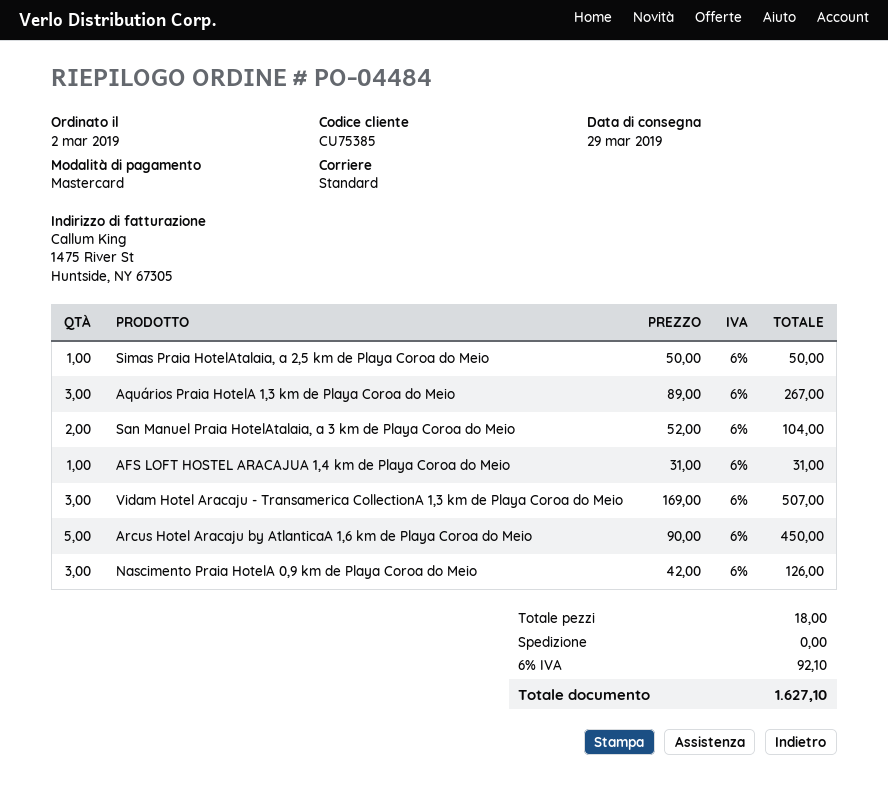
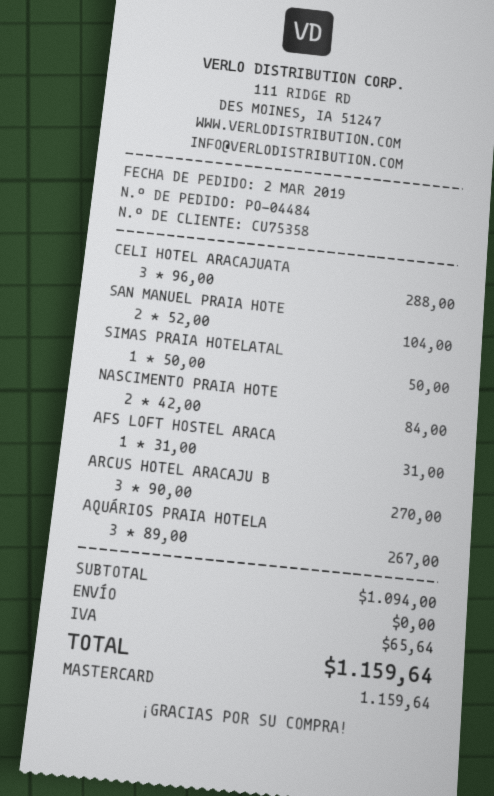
customer number: CU75385 -> CU75358
Vidam Hotel Aracaju - Transamerica CollectionA 1,3 km de Playa Coroa do Meio: 3 x 169.00 = 507.00 -> none
Arcus Hotel Aracaju by AtlanticaA 1,6 km de Playa Coroa do Meio: 5 x 90.00 = 450.00 -> 3 x 90.00 = 270.00
Nascimento Praia HotelA 0,9 km de Playa Coroa do Meio: 3 x 42.00 = 126.00 -> 2 x 42.00 = 84.00
CELI HOTEL ARACAJUATA: none -> 3 x 96.00 = 288.00
tax: 92.10 -> 65.64
total: 1627.10 -> 1159.64

